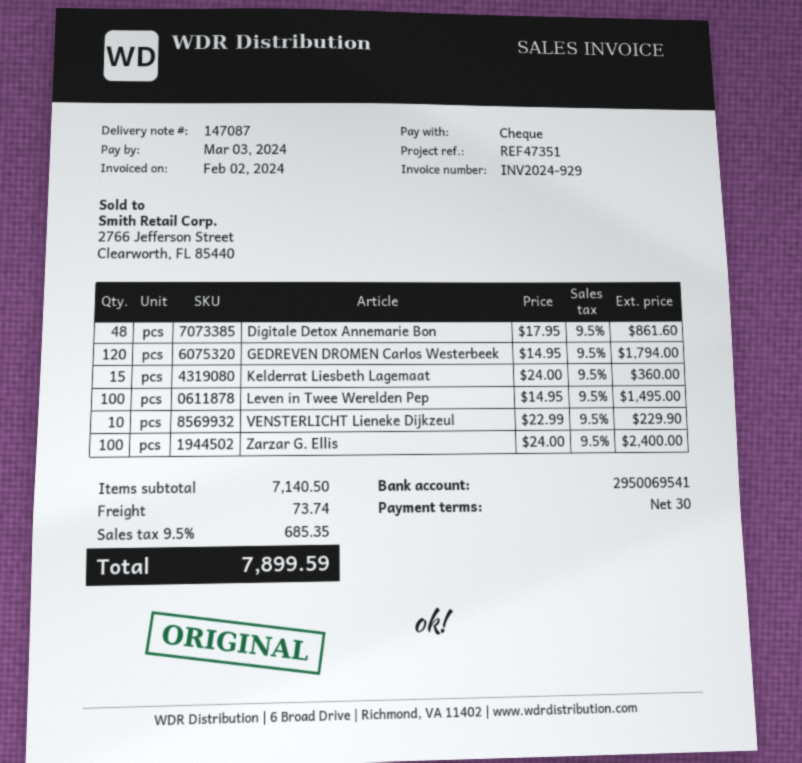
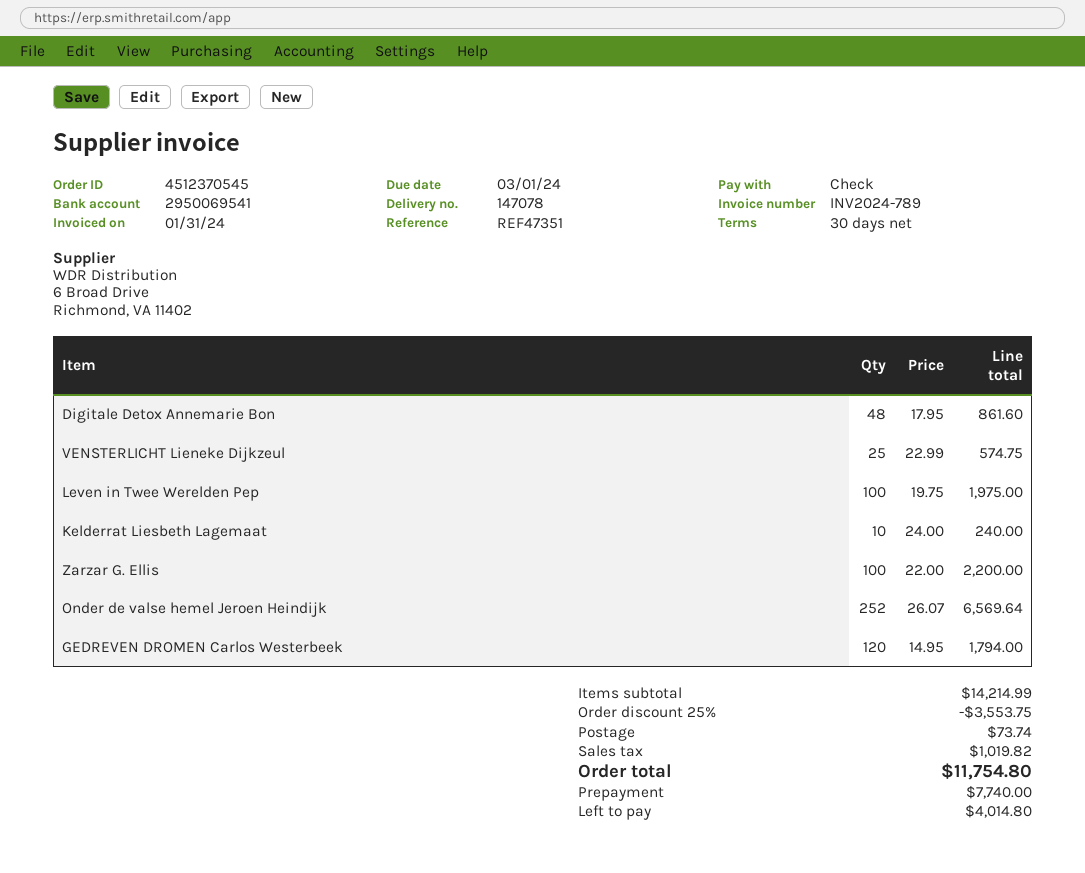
delivery note number: 147087 -> 147078
invoice number: INV2024-929 -> INV2024-789
invoice date: 2024-02-02 -> 2024-01-31
due date: 2024-03-03 -> 2024-03-01
Kelderrat Liesbeth Lagemaat: 15 x 24.00 = 360.00 -> 10 x 24.00 = 240.00
Leven in Twee Werelden Pep: 100 x 14.95 = 1495.00 -> 100 x 19.75 = 1975.00
VENSTERLICHT Lieneke Dijkzeul: 10 x 22.99 = 229.90 -> 25 x 22.99 = 574.75
Zarzar G. Ellis: 100 x 24.00 = 2400.00 -> 100 x 22.00 = 2200.00
Onder de valse hemel Jeroen Heindijk: none -> 252 x 26.07 = 6569.64
subtotal: 7140.50 -> 14214.99
discount: none -> 25% = 3553.75
tax: 685.35 -> 1019.82
total: 7899.59 -> 11754.80

